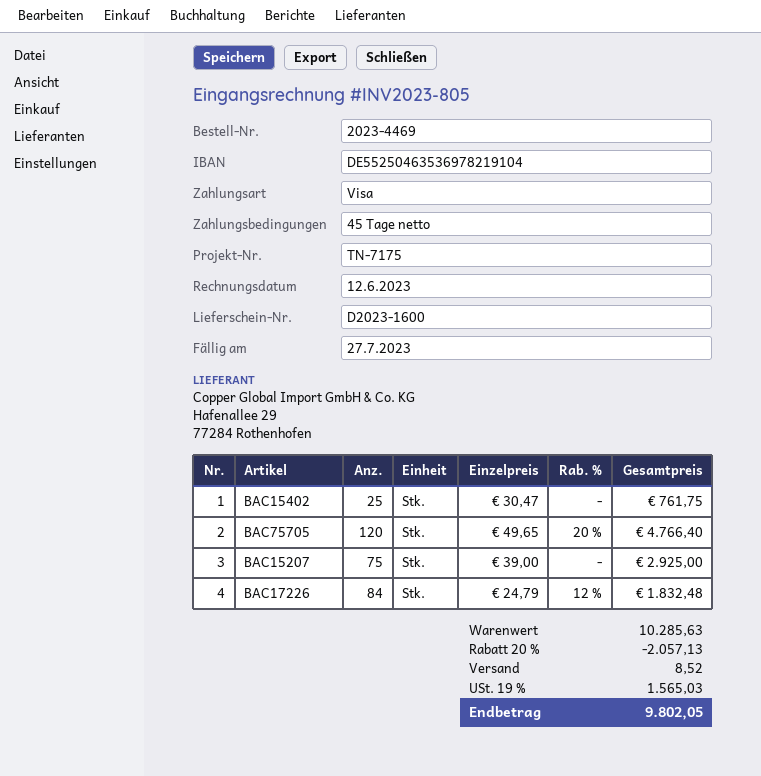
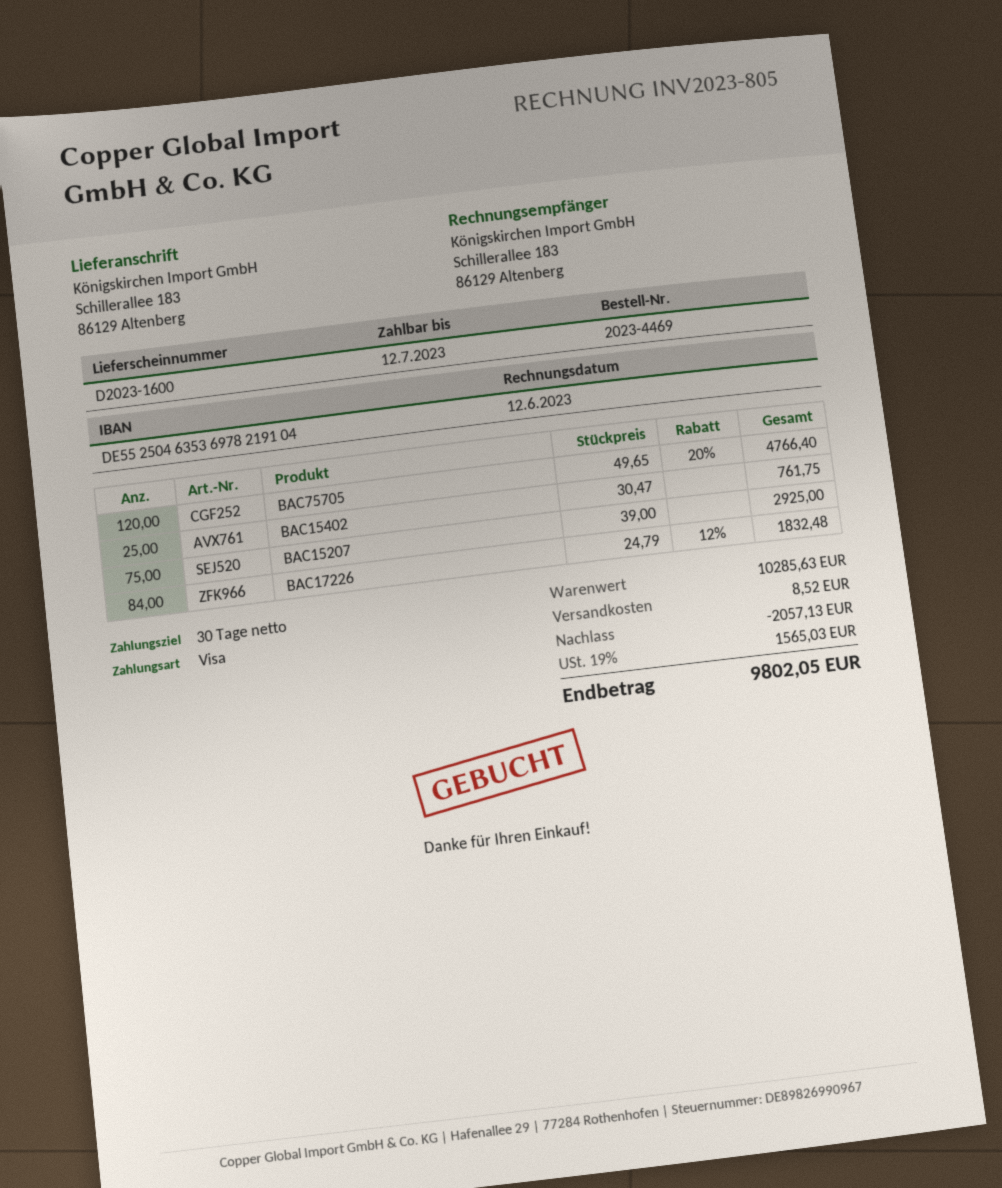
payment terms: 45 days -> 30 days
due date: 2023-07-27 -> 2023-07-12

